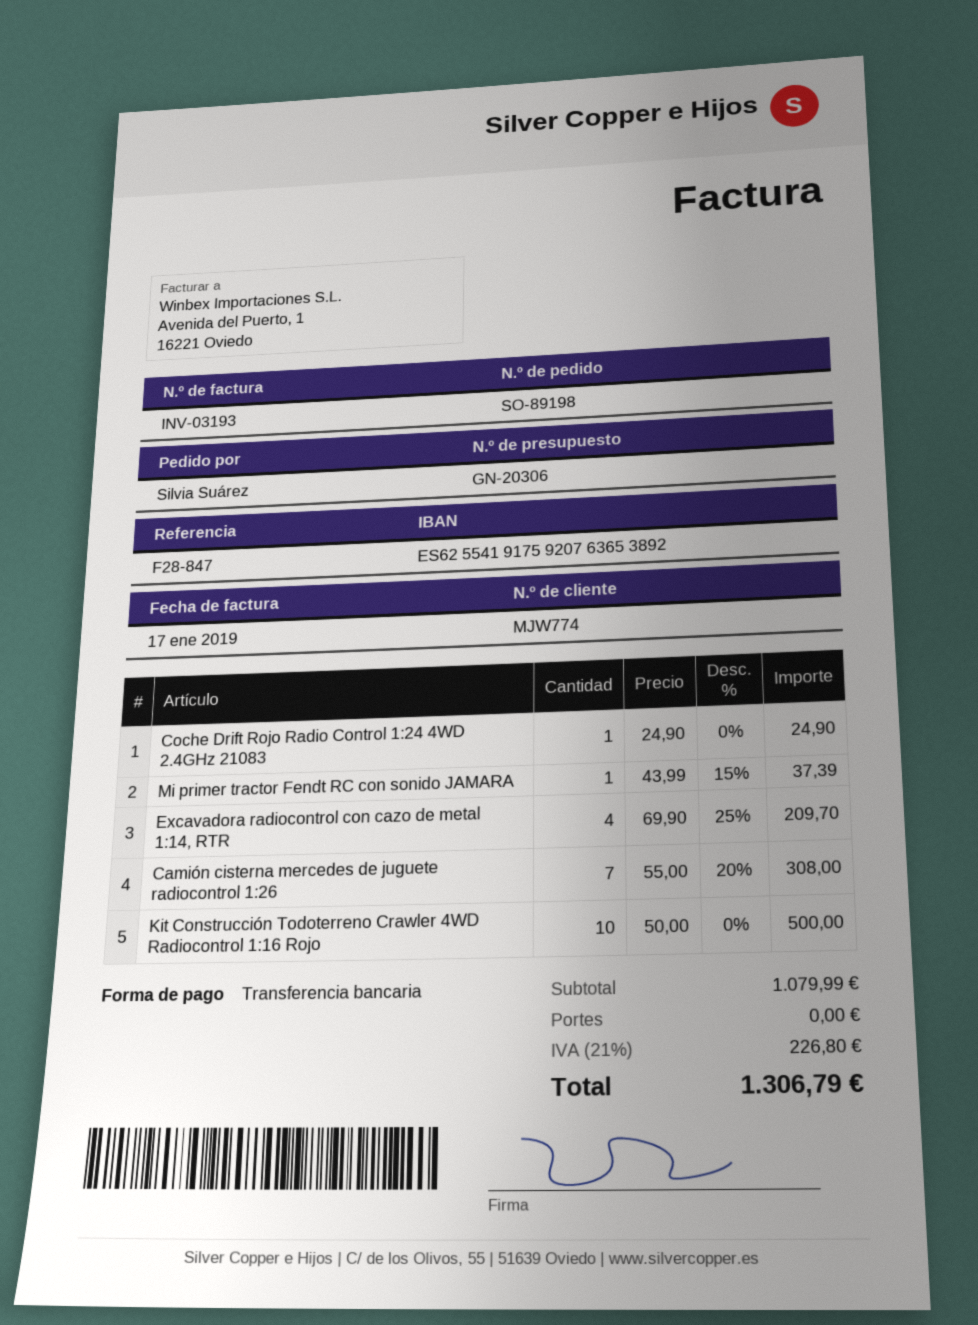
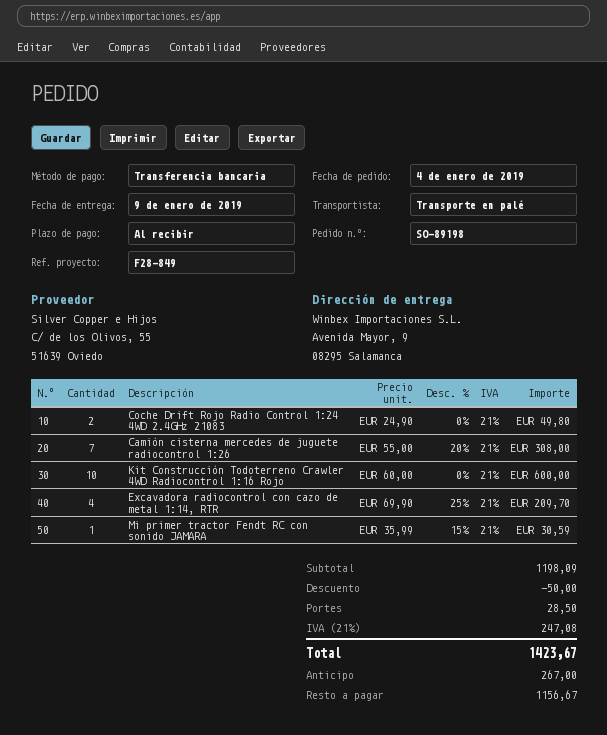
reference: F28-847 -> F28-849
Coche Drift Rojo Radio Control 1:24 4WD 2.4GHz 21083: 1 x 24.90 = 24.90 -> 2 x 24.90 = 49.80
Mi primer tractor Fendt RC con sonido JAMARA: 1 x 43.99 - 15% = 37.39 -> 1 x 35.99 - 15% = 30.59
Kit Construcción Todoterreno Crawler 4WD Radiocontrol 1:16 Rojo: 10 x 50.00 = 500.00 -> 10 x 60.00 = 600.00
subtotal: 1079.99 -> 1198.09
discount: none -> 50.00
shipping: 0.00 -> 28.50
tax: 21% = 226.80 -> 21% = 247.08
total: 1306.79 -> 1423.67

